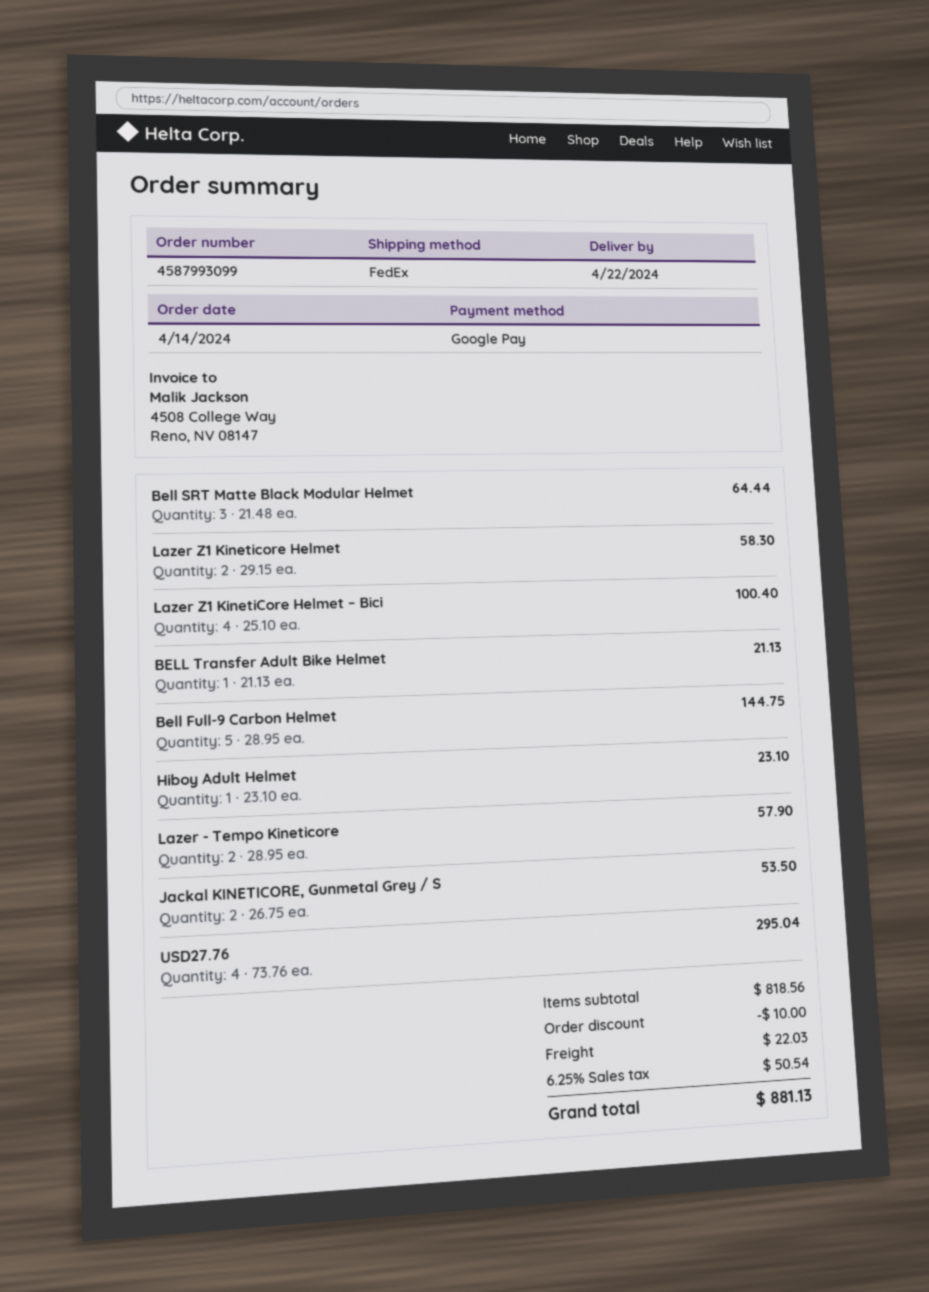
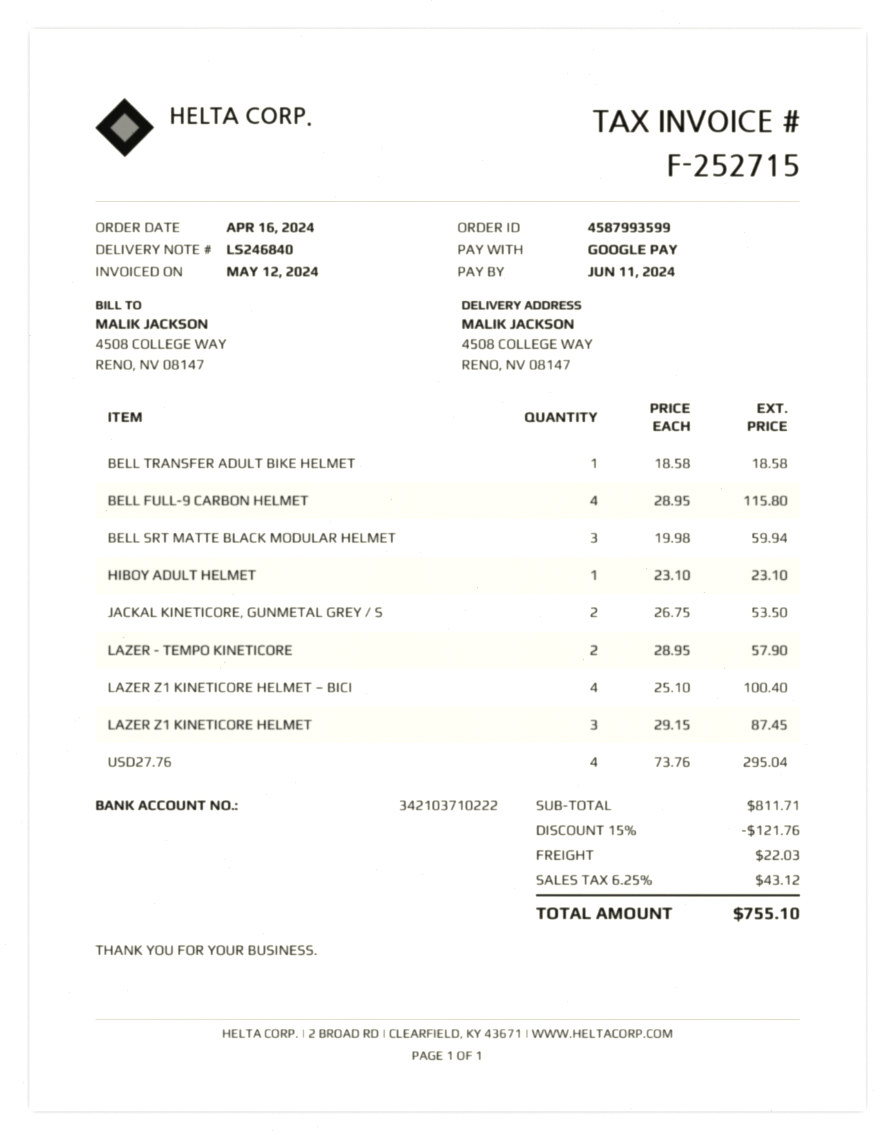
order number: 4587993099 -> 4587993599
order date: 2024-04-14 -> 2024-04-16
Bell SRT Matte Black Modular Helmet: 3 x 21.48 = 64.44 -> 3 x 19.98 = 59.94
Lazer Z1 Kineticore Helmet: 2 x 29.15 = 58.30 -> 3 x 29.15 = 87.45
BELL Transfer Adult Bike Helmet: 1 x 21.13 = 21.13 -> 1 x 18.58 = 18.58
Bell Full-9 Carbon Helmet: 5 x 28.95 = 144.75 -> 4 x 28.95 = 115.80
subtotal: 818.56 -> 811.71
discount: 10.00 -> 121.76
tax: 6.25% = 50.54 -> 6.25% = 43.12
total: 881.13 -> 755.10

